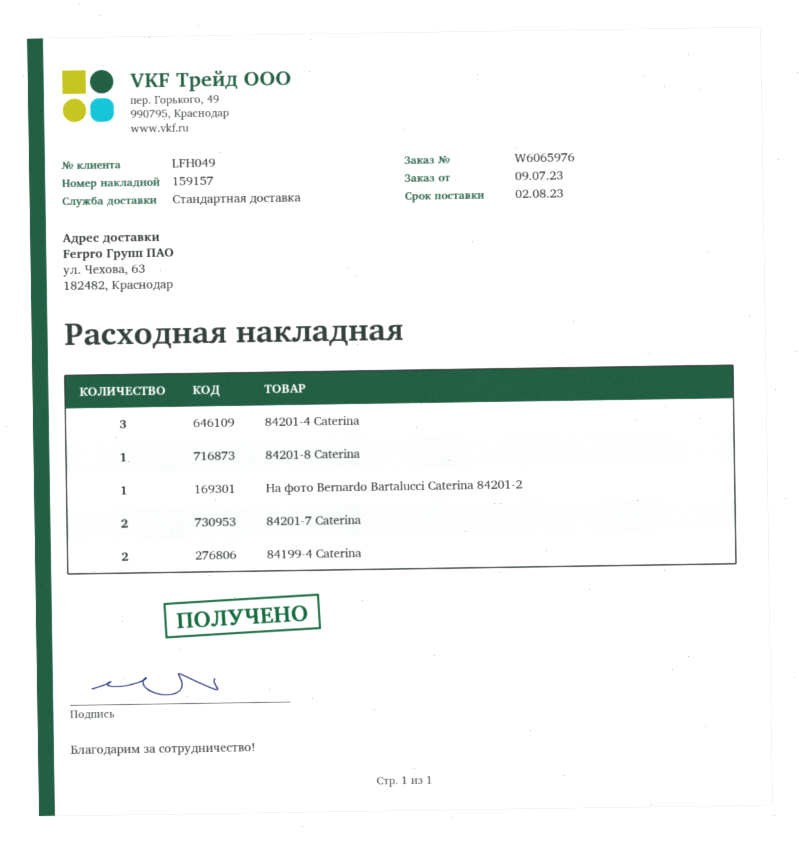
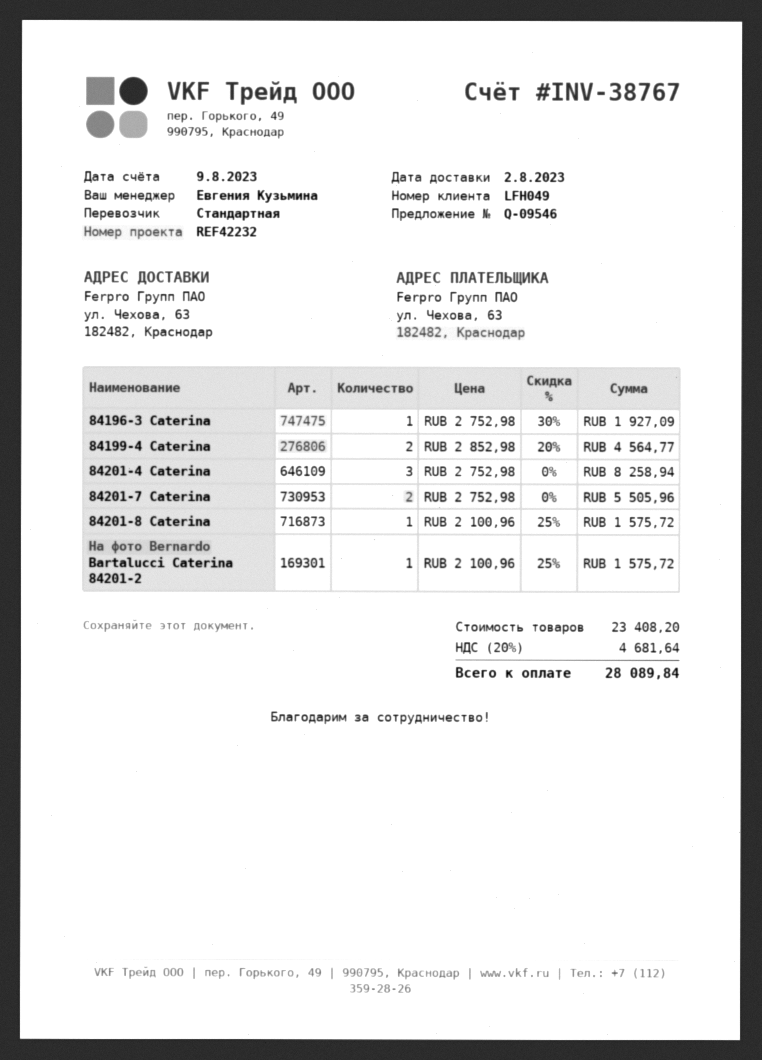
84196-3 Caterina: none -> 1

